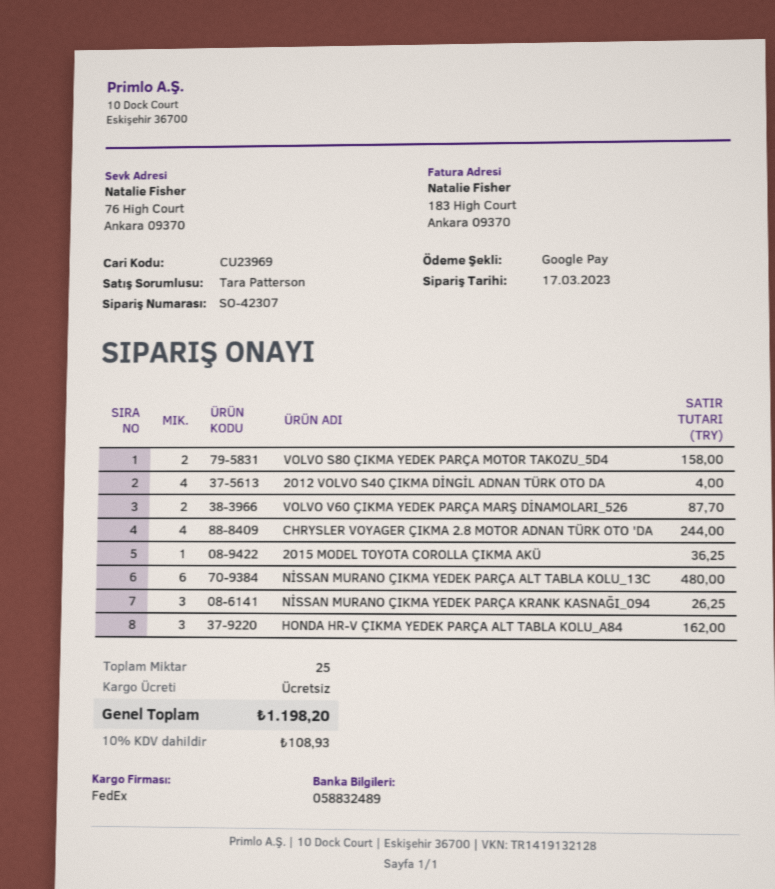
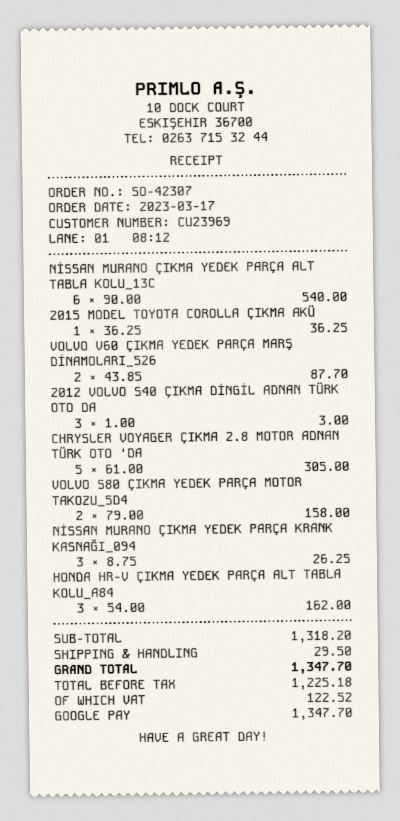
2012 VOLVO S40 ÇIKMA DİNGİL ADNAN TÜRK OTO DA: 4 for 4.00 -> 3 for 3.00
CHRYSLER VOYAGER ÇIKMA 2.8 MOTOR ADNAN TÜRK OTO 'DA: 4 for 244.00 -> 5 for 305.00
NİSSAN MURANO ÇIKMA YEDEK PARÇA ALT TABLA KOLU_13C: 6 for 480.00 -> 6 for 540.00
shipping: 0.00 -> 29.50
tax: 108.93 -> 122.52
total: 1198.20 -> 1347.70

